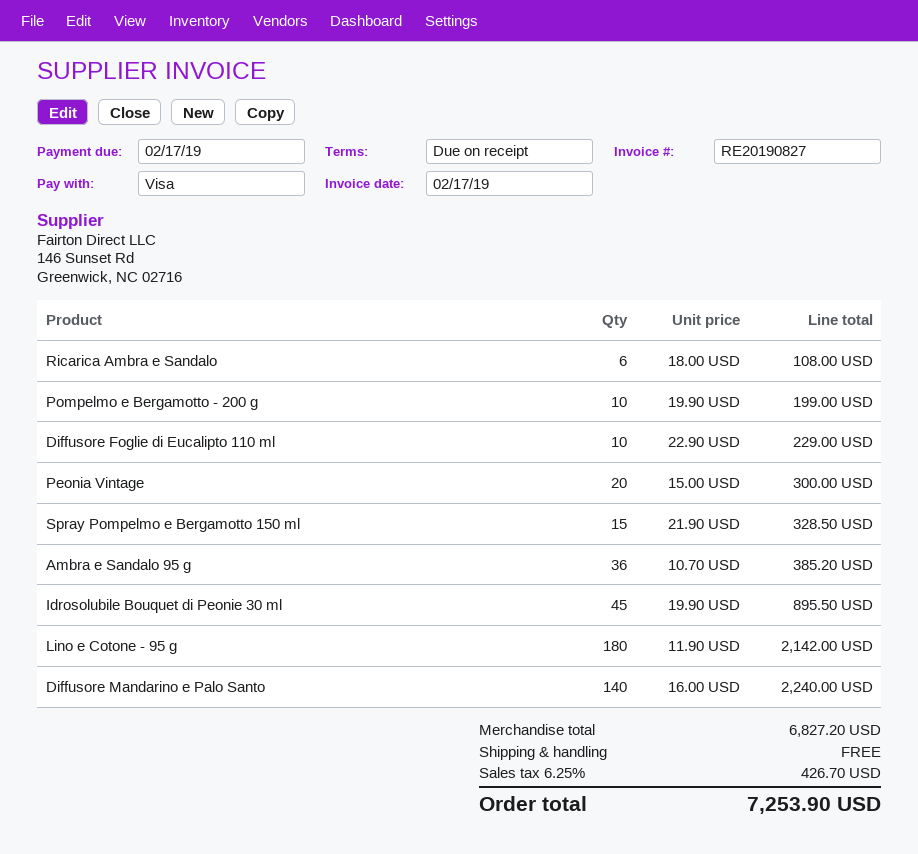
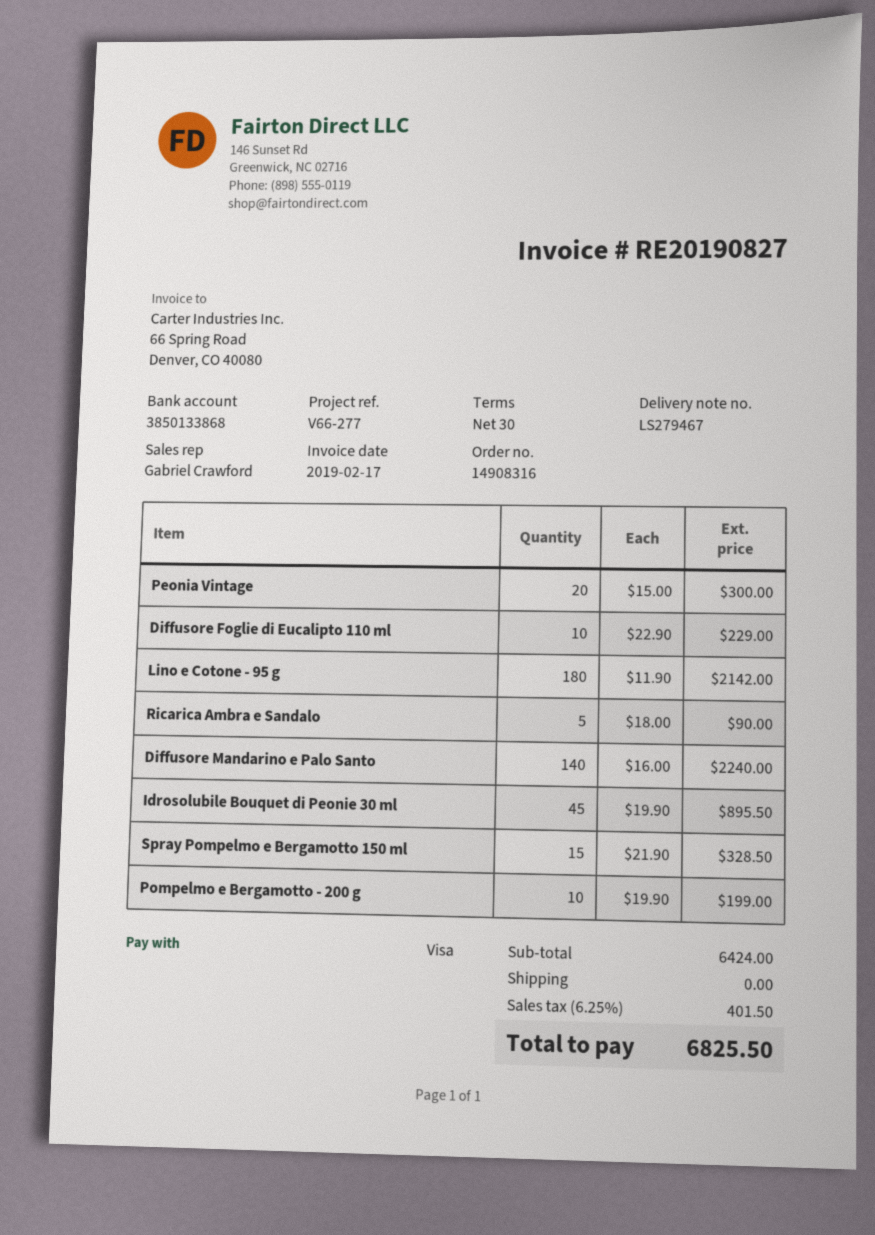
payment terms: on receipt -> 30 days
Ricarica Ambra e Sandalo: 6 x 18.00 = 108.00 -> 5 x 18.00 = 90.00
Ambra e Sandalo 95 g: 36 x 10.70 = 385.20 -> none
subtotal: 6827.20 -> 6424.00
tax: 6.25% = 426.70 -> 6.25% = 401.50
total: 7253.90 -> 6825.50

